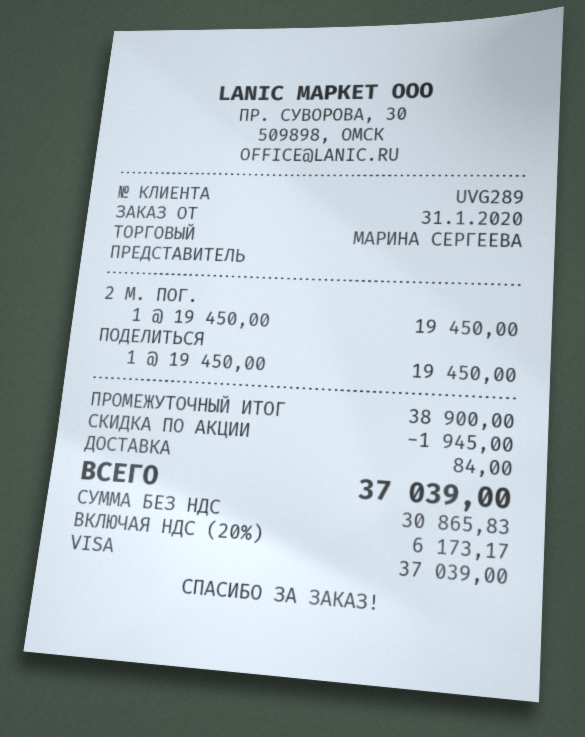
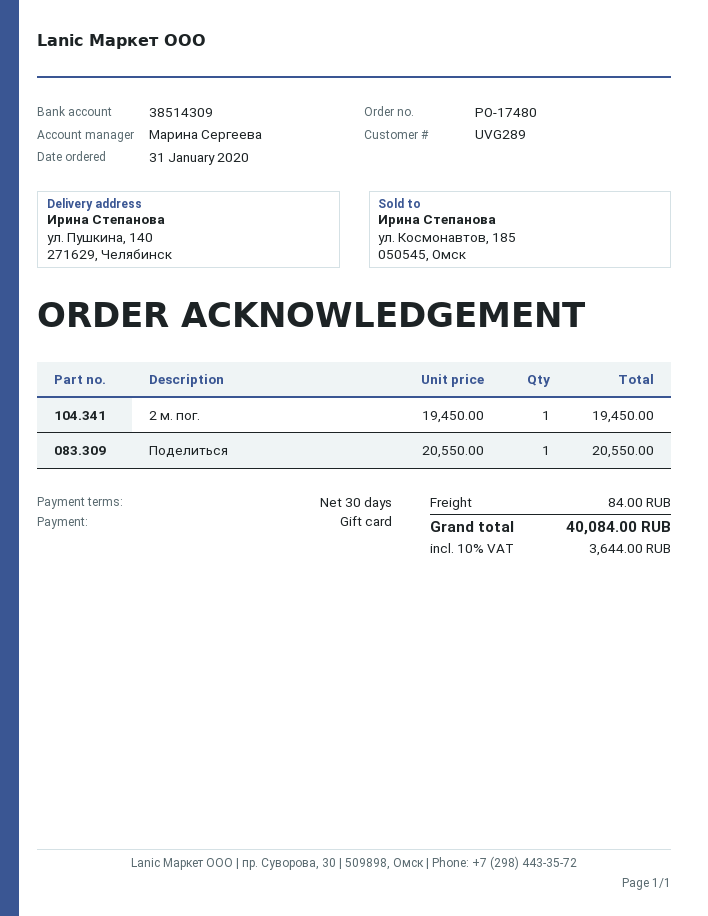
payment method: Visa -> gift card
ПОДЕЛИТЬСЯ: 1 x 19450.00 = 19450.00 -> 1 x 20550.00 = 20550.00
discount: 1945.00 -> none
tax: 20% = 6173.17 -> 10% = 3644.00
total: 37039.00 -> 40084.00

